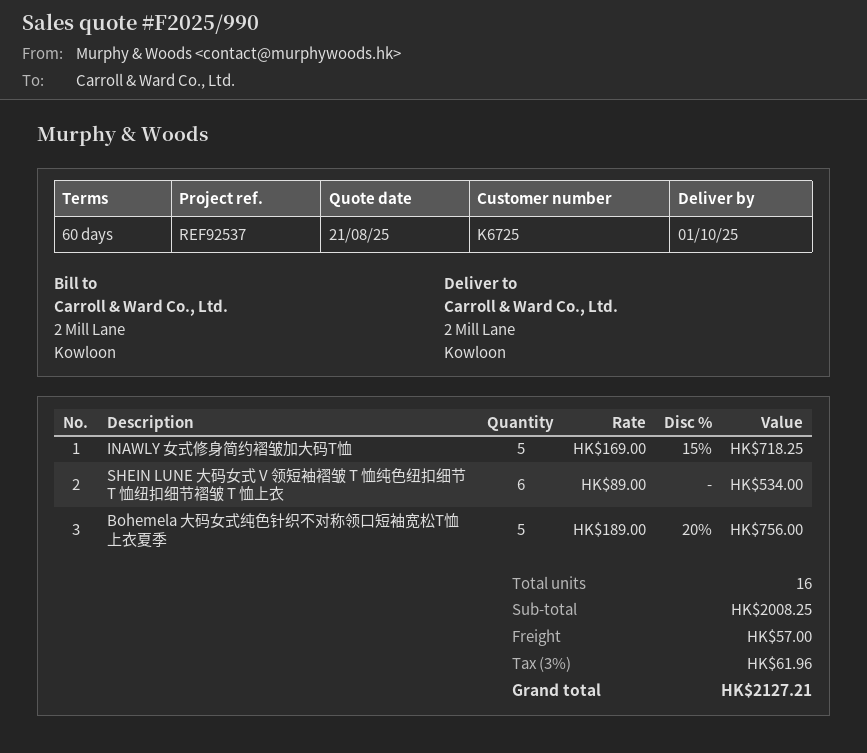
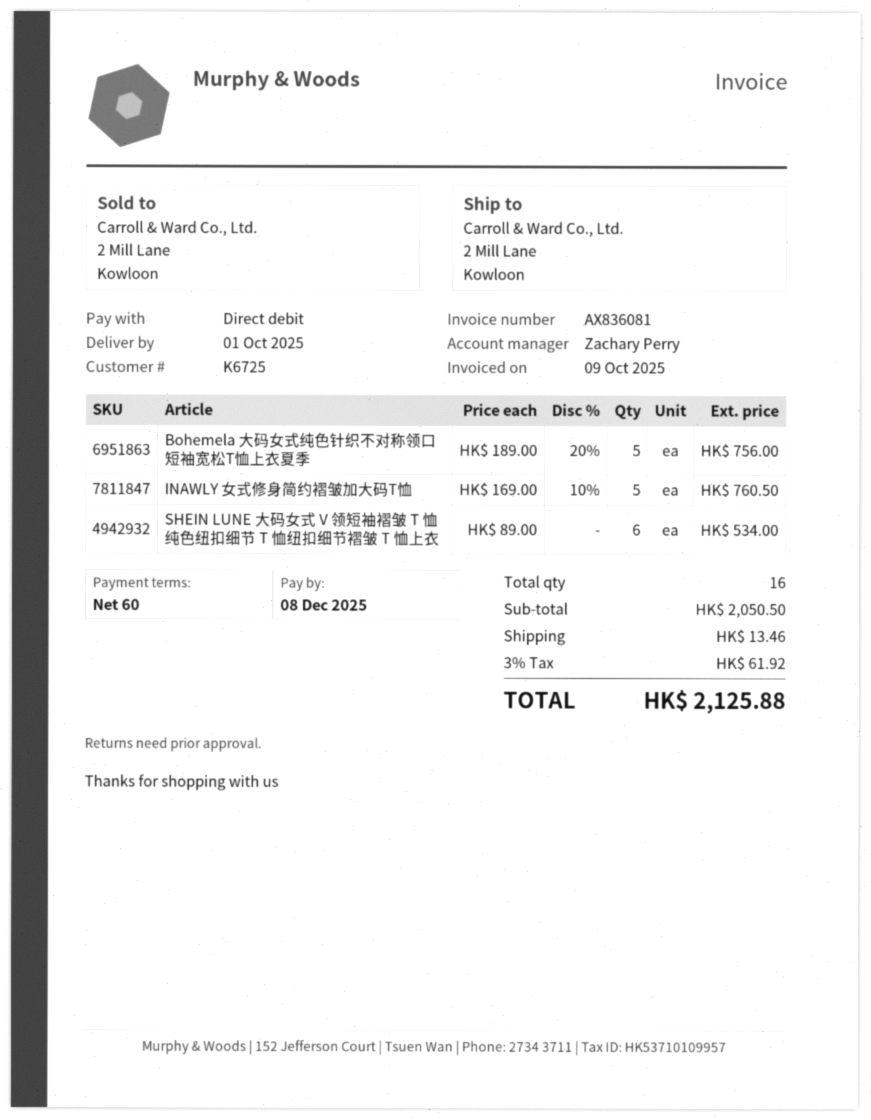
INAWLY 女式修身简约褶皱加大码T恤: 5 x 169.00 - 15% = 718.25 -> 5 x 169.00 - 10% = 760.50
subtotal: 2008.25 -> 2050.50
shipping: 57.00 -> 13.46
tax: 3% = 61.96 -> 3% = 61.92
total: 2127.21 -> 2125.88

